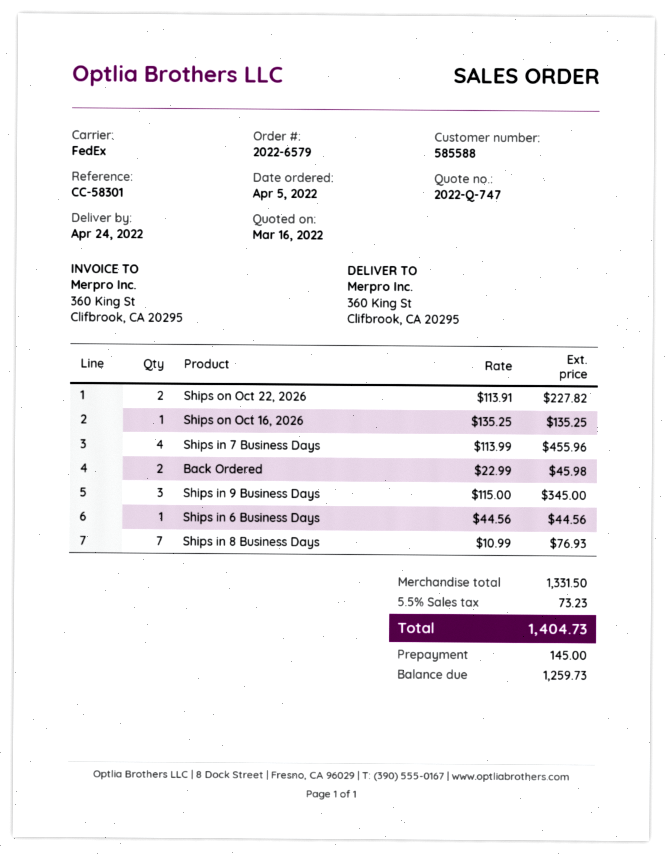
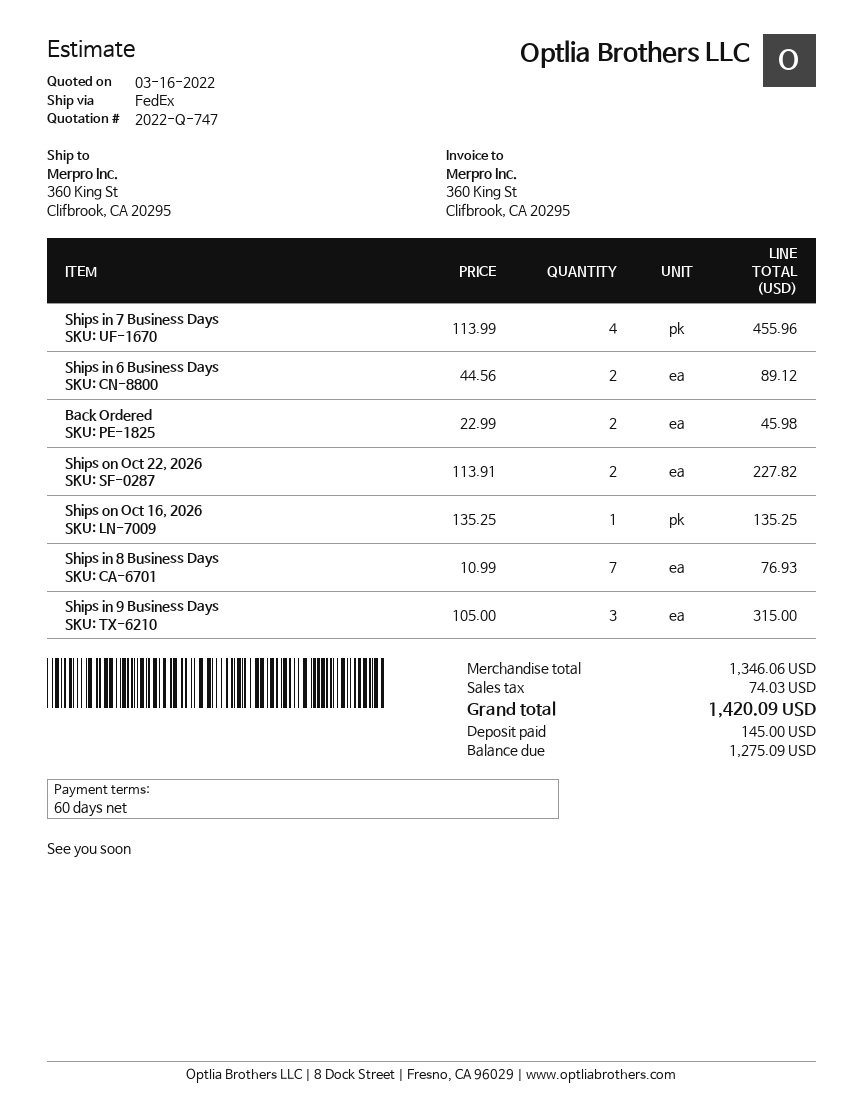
Ships in 9 Business Days: 3 x 115.00 = 345.00 -> 3 x 105.00 = 315.00
Ships in 6 Business Days: 1 x 44.56 = 44.56 -> 2 x 44.56 = 89.12
subtotal: 1331.50 -> 1346.06
tax: 73.23 -> 74.03
total: 1404.73 -> 1420.09
balance: 1259.73 -> 1275.09

